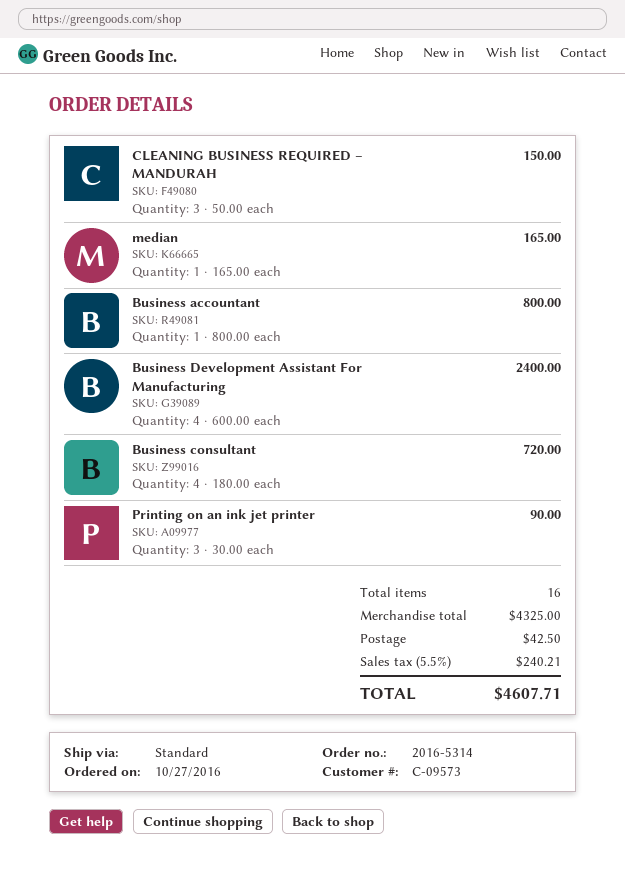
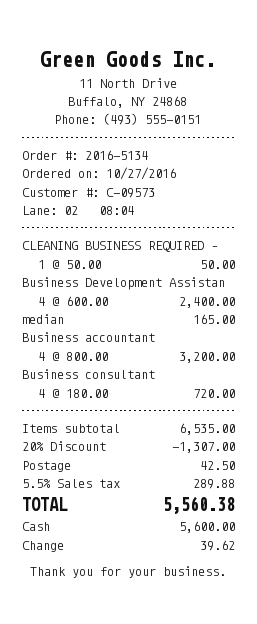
order number: 2016-5314 -> 2016-5134
CLEANING BUSINESS REQUIRED – MANDURAH: 3 x 50.00 = 150.00 -> 1 x 50.00 = 50.00
Business accountant: 1 x 800.00 = 800.00 -> 4 x 800.00 = 3200.00
Printing on an ink jet printer: 3 x 30.00 = 90.00 -> none
subtotal: 4325.00 -> 6535.00
discount: none -> 20% = 1307.00
tax: 5.5% = 240.21 -> 5.5% = 289.88
total: 4607.71 -> 5560.38

